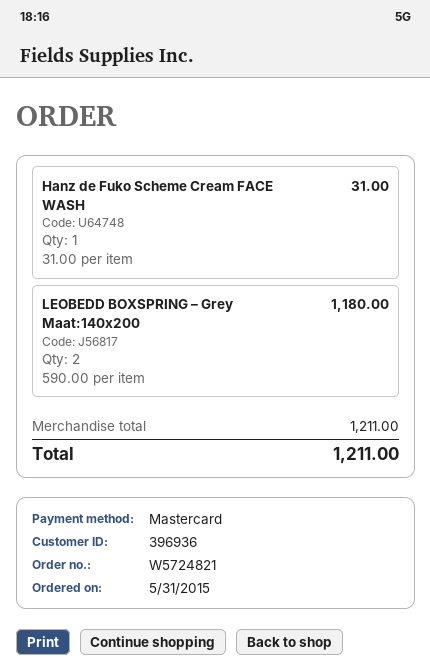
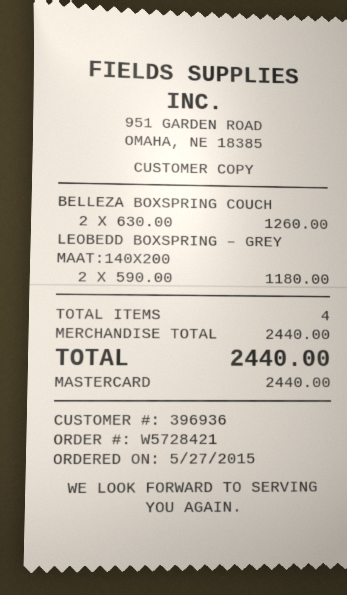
order number: W5724821 -> W5728421
order date: 2015-05-31 -> 2015-05-27
Hanz de Fuko Scheme Cream FACE WASH: 1 x 31.00 = 31.00 -> none
BELLEZA BOXSPRING COUCH: none -> 2 x 630.00 = 1260.00
subtotal: 1211.00 -> 2440.00
total: 1211.00 -> 2440.00

